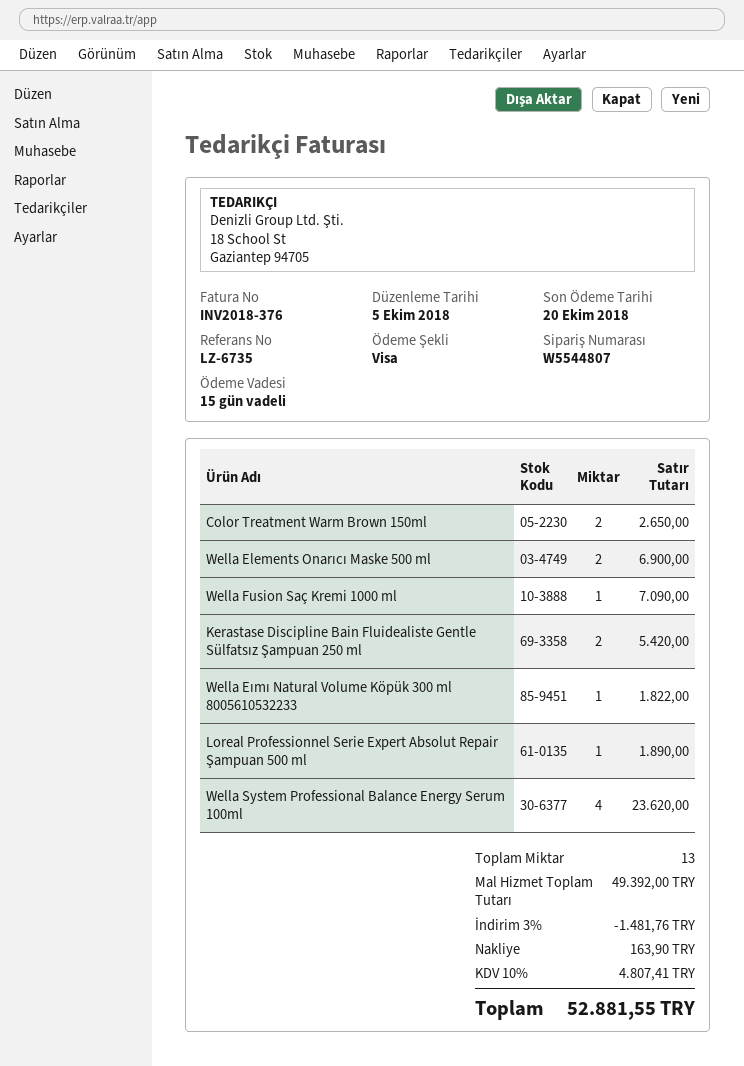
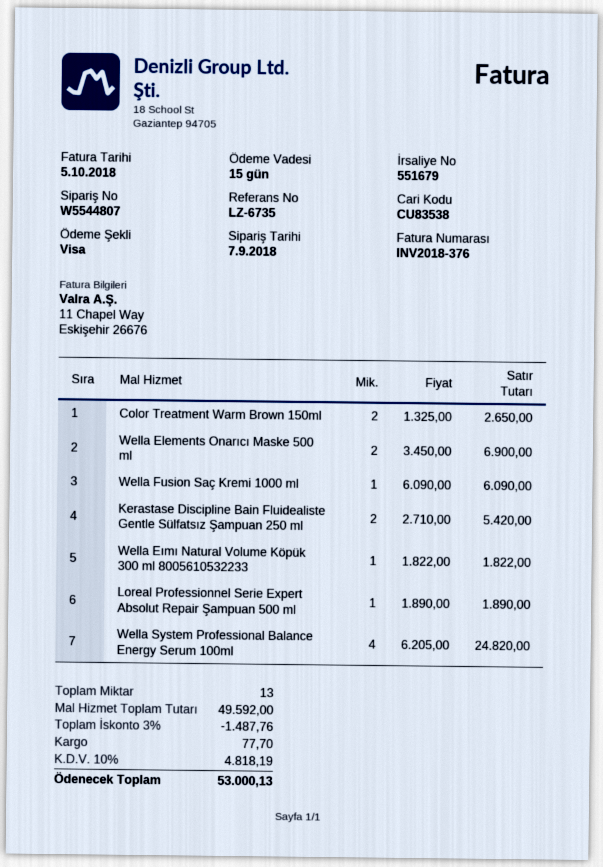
Wella Fusion Saç Kremi 1000 ml: 1 for 7090.00 -> 1 for 6090.00
Wella System Professional Balance Energy Serum 100ml: 4 for 23620.00 -> 4 for 24820.00
subtotal: 49392.00 -> 49592.00
discount: 3% = 1481.76 -> 3% = 1487.76
shipping: 163.90 -> 77.70
tax: 10% = 4807.41 -> 10% = 4818.19
total: 52881.55 -> 53000.13

